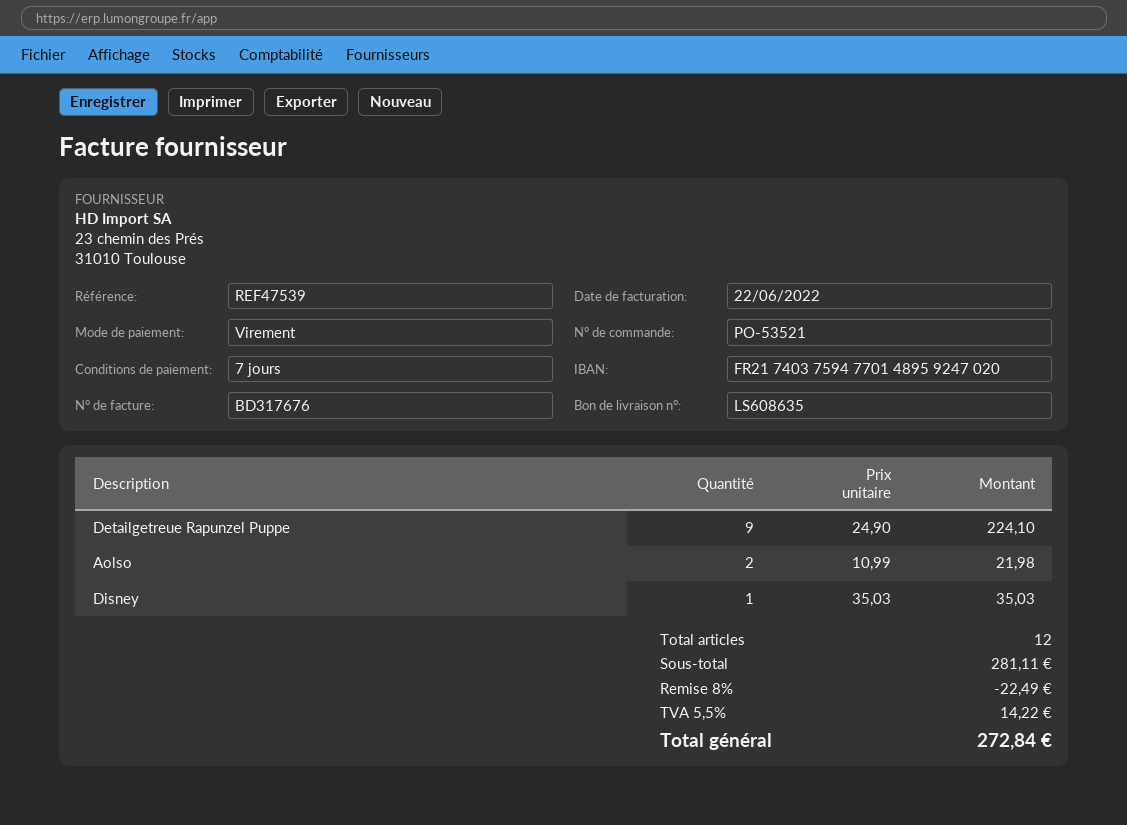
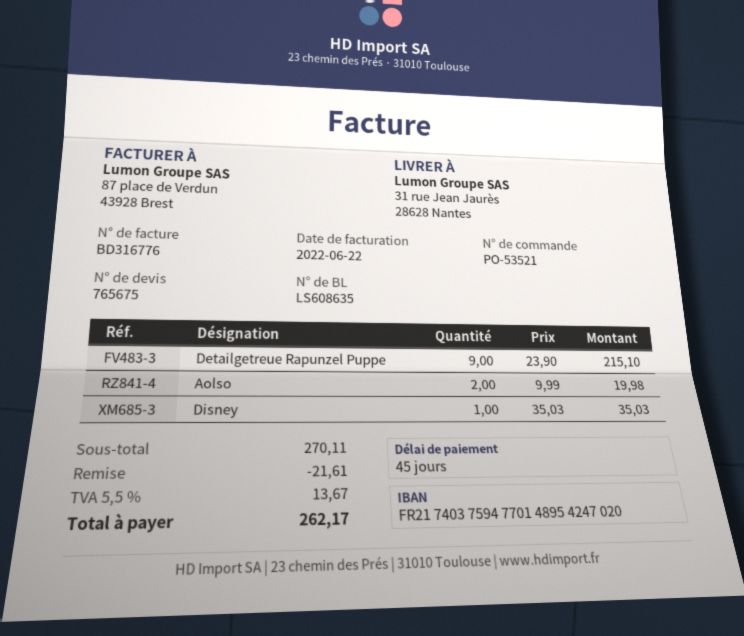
invoice number: BD317676 -> BD316776
payment terms: 7 days -> 45 days
bank account: FR2174037594770148959247020 -> FR2174037594770148954247020
Detailgetreue Rapunzel Puppe: 9 x 24.90 = 224.10 -> 9 x 23.90 = 215.10
Aolso: 2 x 10.99 = 21.98 -> 2 x 9.99 = 19.98
subtotal: 281.11 -> 270.11
discount: 22.49 -> 21.61
tax: 5.5% = 14.22 -> 5.5% = 13.67
total: 272.84 -> 262.17

